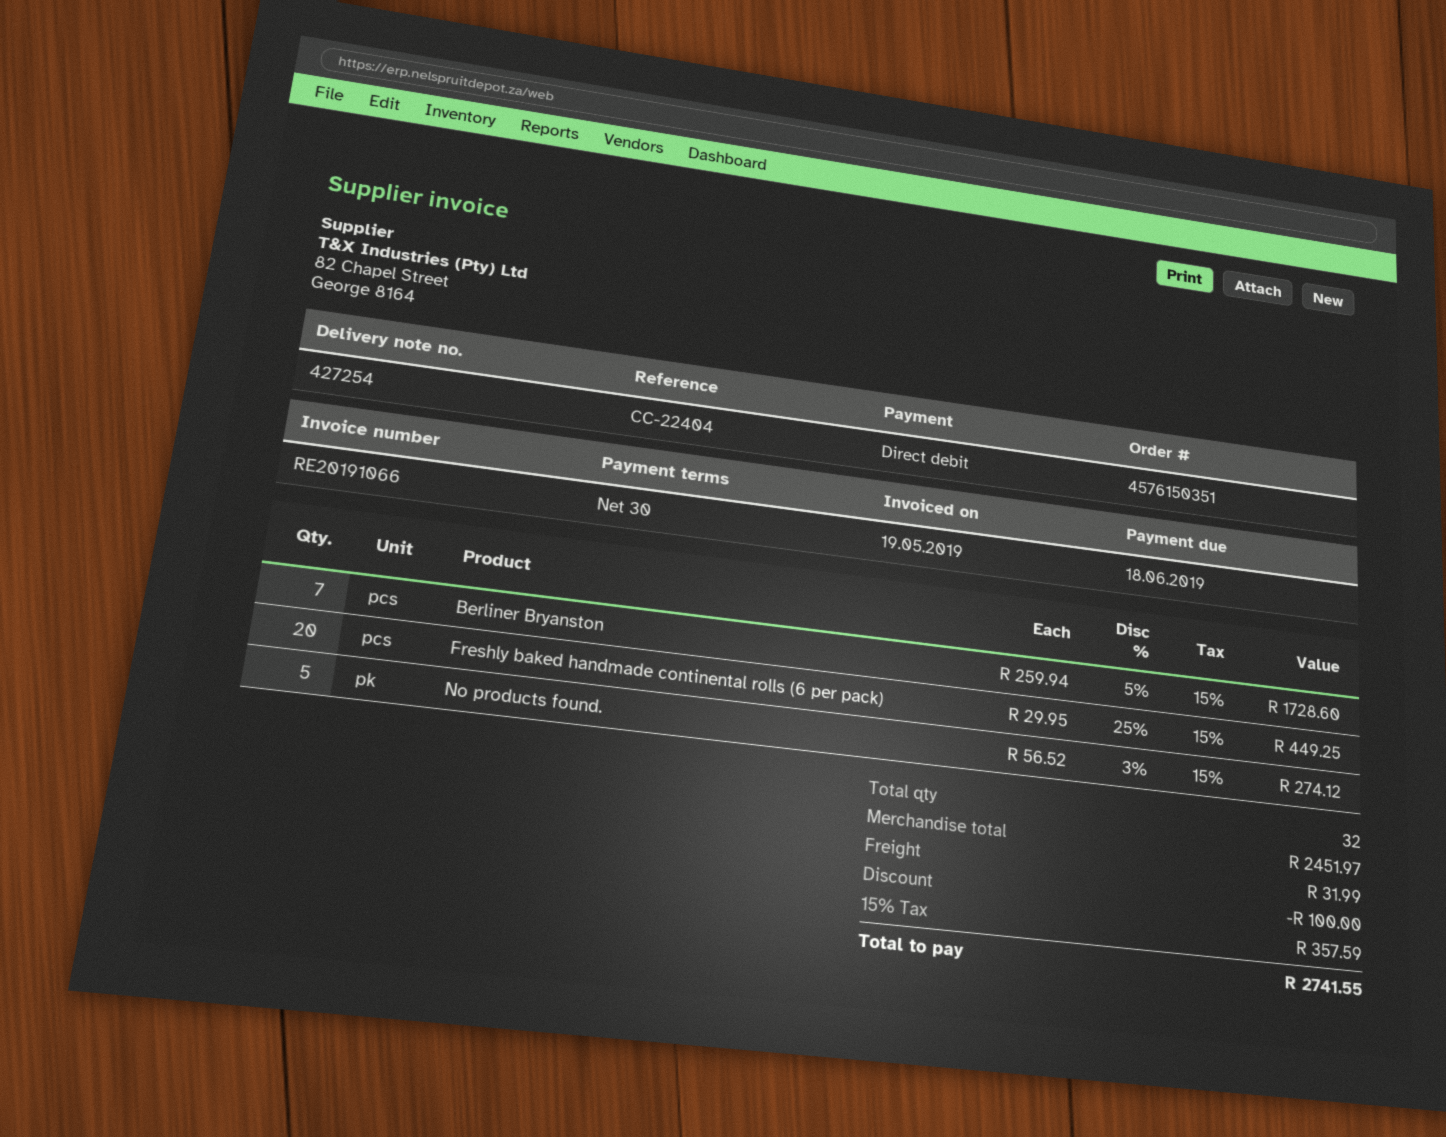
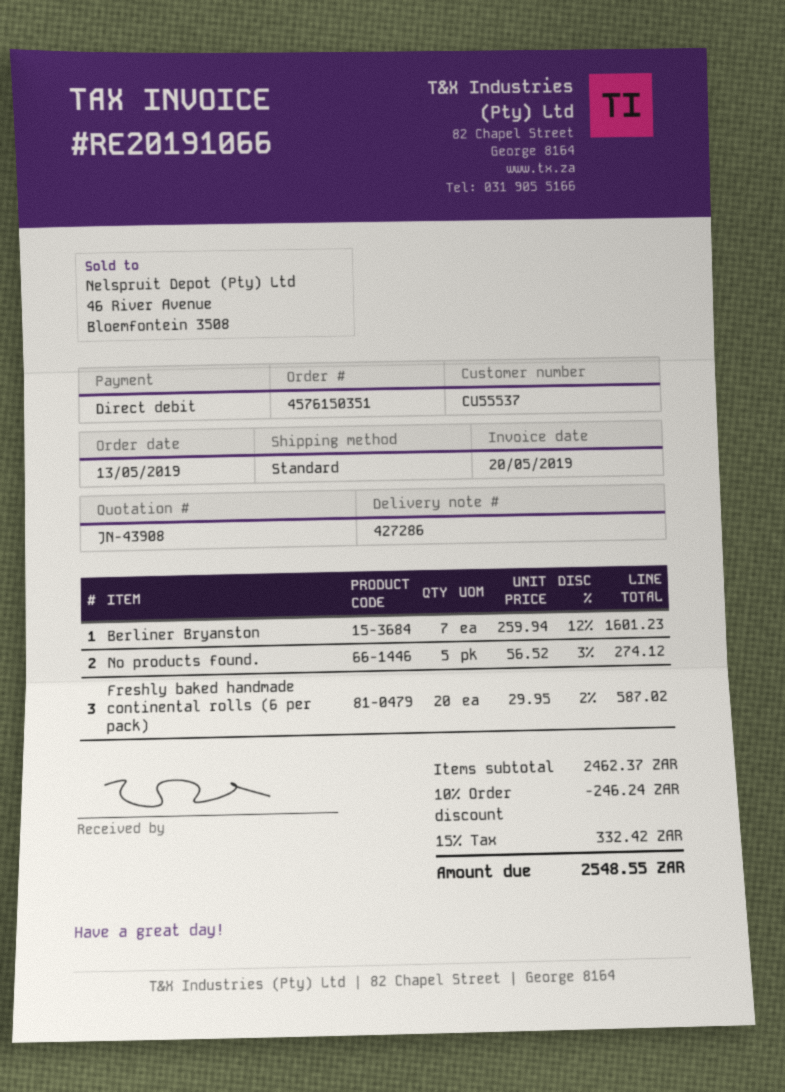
delivery note number: 427254 -> 427286
invoice date: 2019-05-19 -> 2019-05-20
Berliner Bryanston: 7 x 259.94 - 5% = 1728.60 -> 7 x 259.94 - 12% = 1601.23
Freshly baked handmade continental rolls (6 per pack): 20 x 29.95 - 25% = 449.25 -> 20 x 29.95 - 2% = 587.02
subtotal: 2451.97 -> 2462.37
discount: 100.00 -> 246.24
shipping: 31.99 -> none
tax: 15% = 357.59 -> 15% = 332.42
total: 2741.55 -> 2548.55

